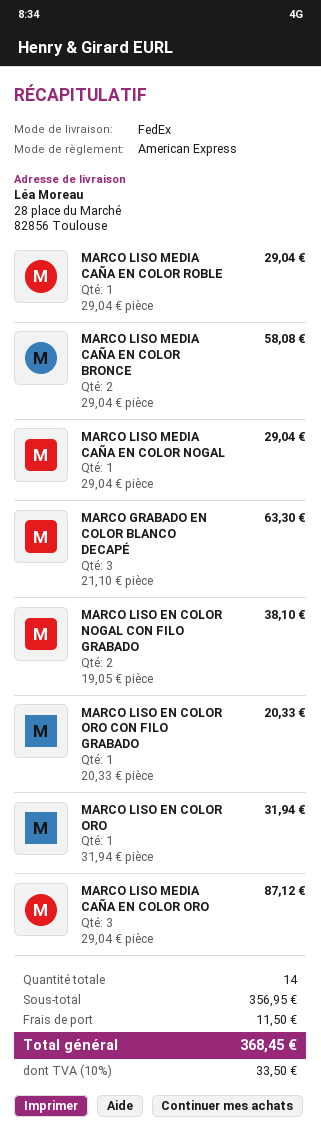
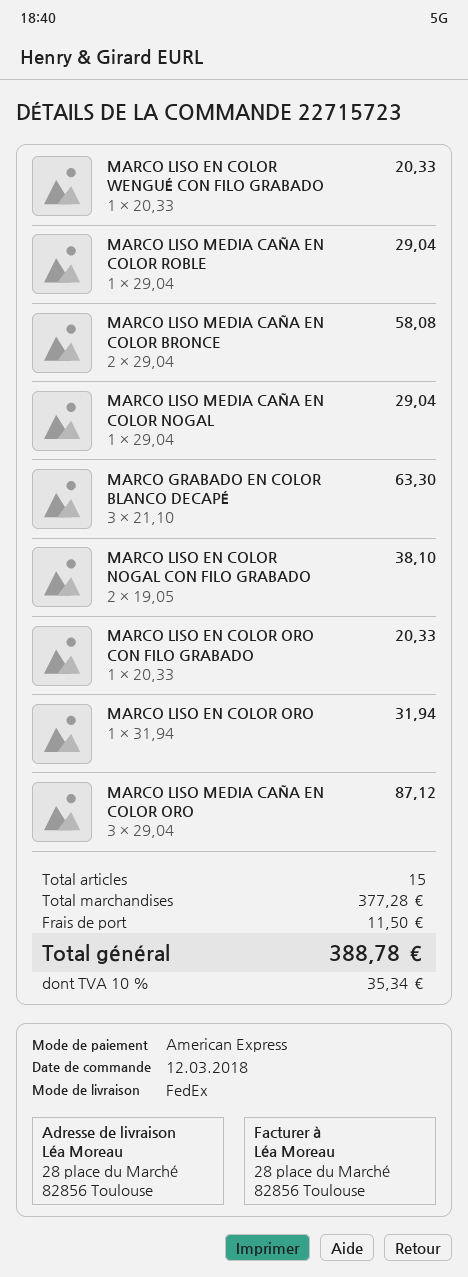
MARCO LISO EN COLOR WENGUÉ CON FILO GRABADO: none -> 1 x 20.33 = 20.33
total quantity: 14 -> 15
subtotal: 356.95 -> 377.28
tax: 10% = 33.50 -> 10% = 35.34
total: 368.45 -> 388.78

